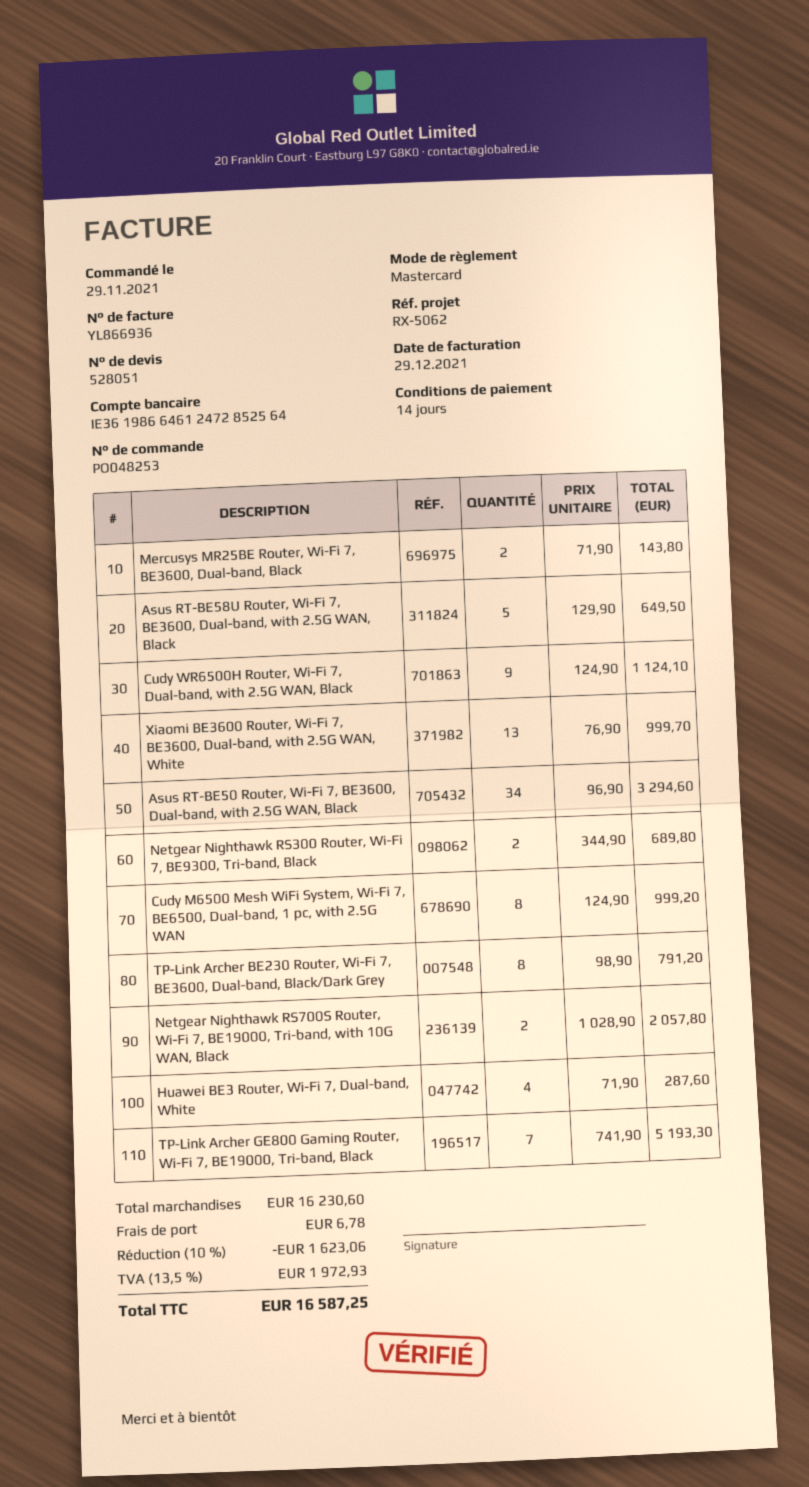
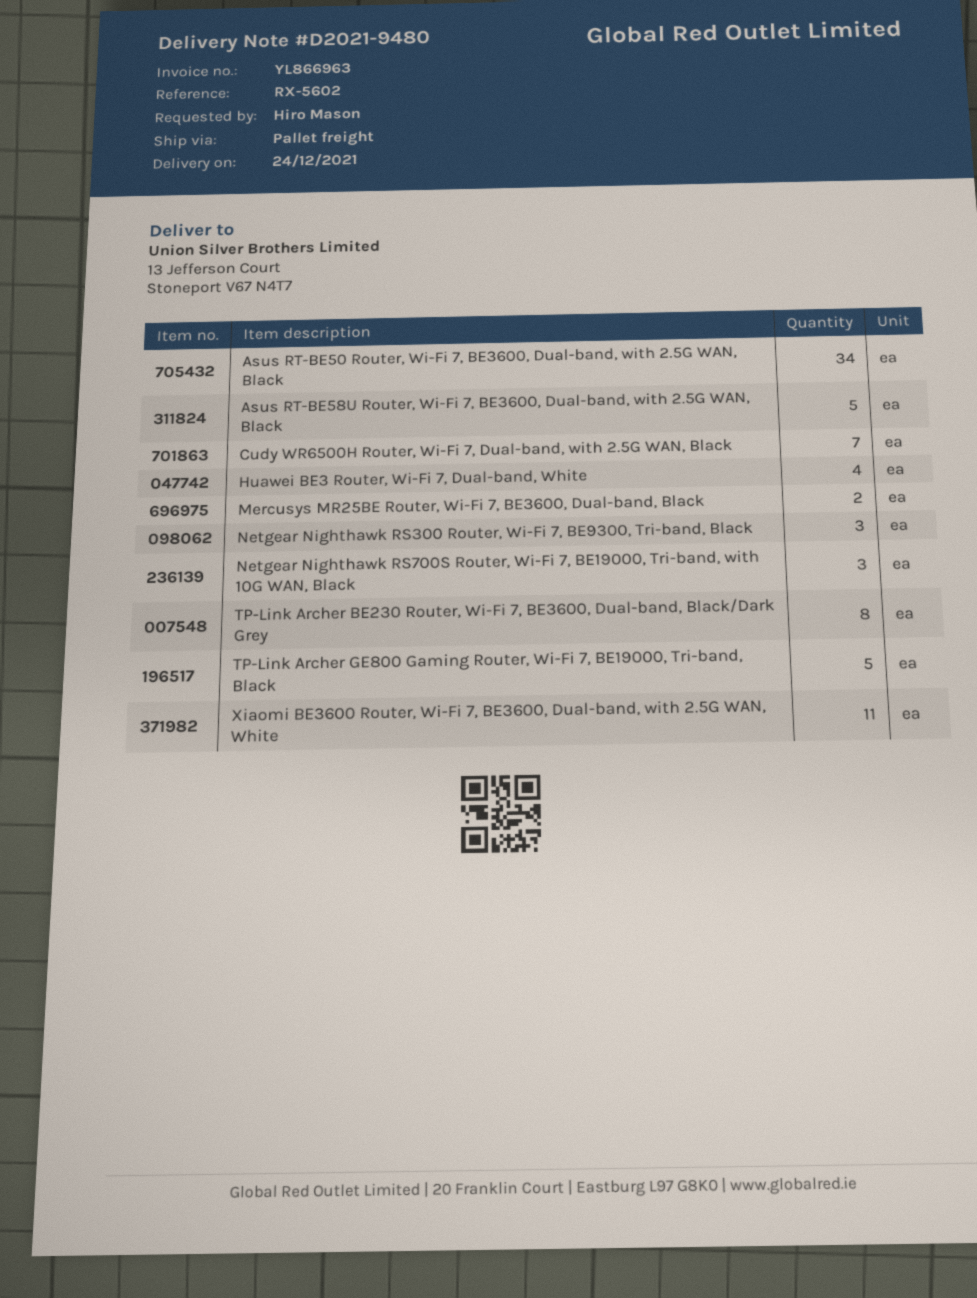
invoice number: YL866936 -> YL866963
reference: RX-5062 -> RX-5602
Cudy WR6500H Router, Wi-Fi 7, Dual-band, with 2.5G WAN, Black: 9 -> 7
Xiaomi BE3600 Router, Wi-Fi 7, BE3600, Dual-band, with 2.5G WAN, White: 13 -> 11
Netgear Nighthawk RS300 Router, Wi-Fi 7, BE9300, Tri-band, Black: 2 -> 3
Cudy M6500 Mesh WiFi System, Wi-Fi 7, BE6500, Dual-band, 1 pc, with 2.5G WAN: 8 -> none
Netgear Nighthawk RS700S Router, Wi-Fi 7, BE19000, Tri-band, with 10G WAN, Black: 2 -> 3
TP-Link Archer GE800 Gaming Router, Wi-Fi 7, BE19000, Tri-band, Black: 7 -> 5

